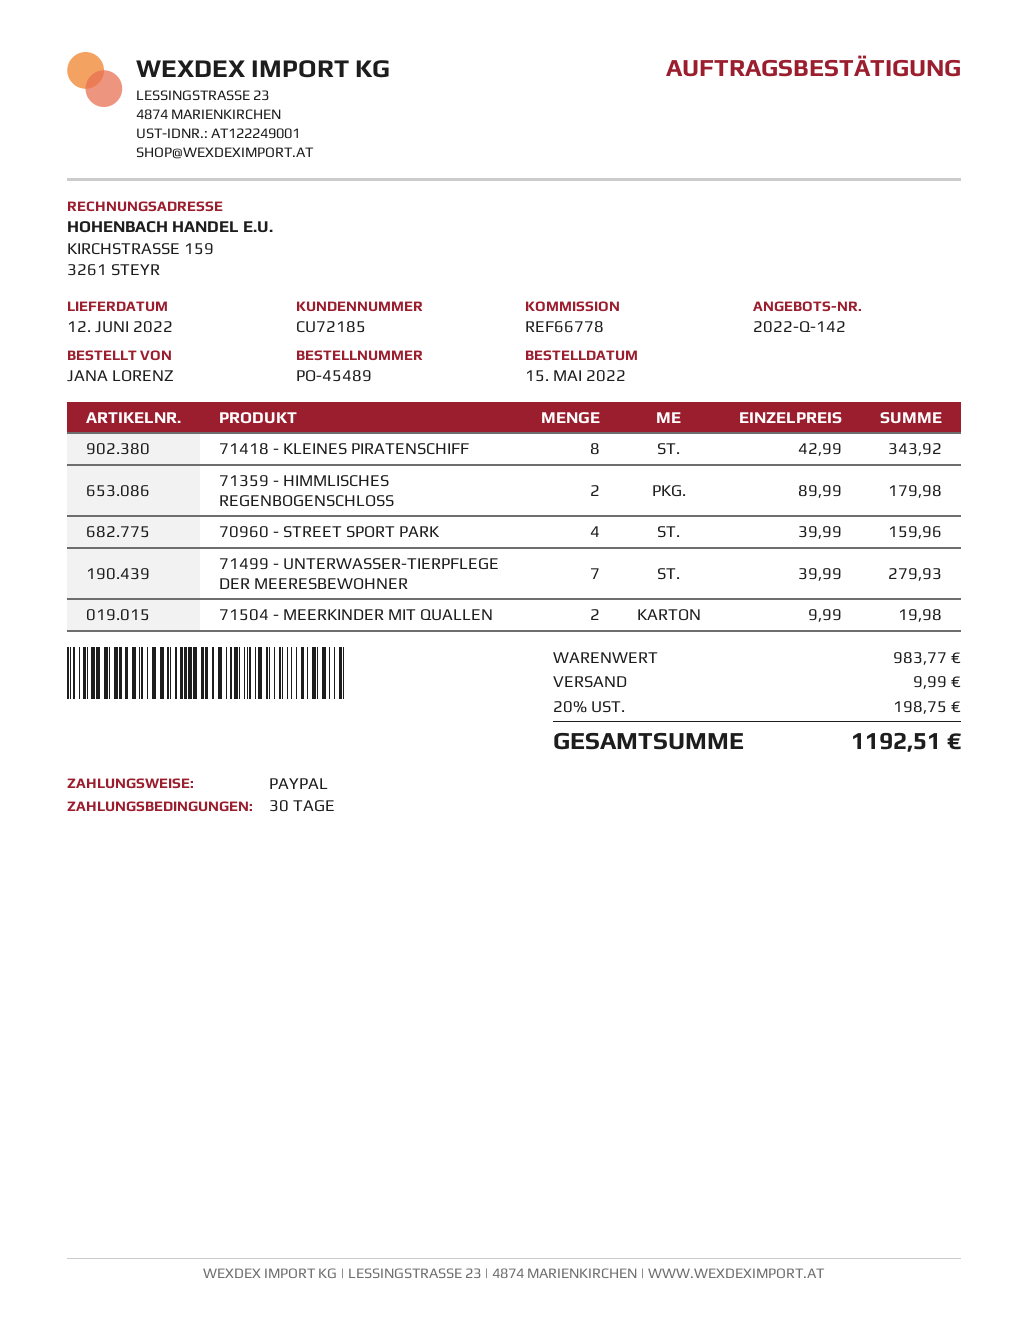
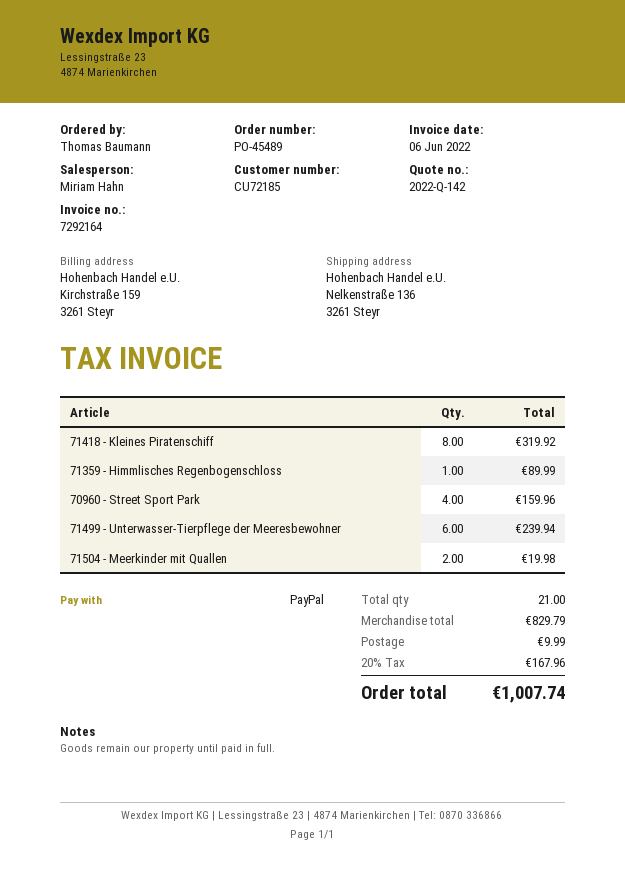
ordered by: JANA LORENZ -> Thomas Baumann
71418 - KLEINES PIRATENSCHIFF: 8 for 343.92 -> 8 for 319.92
71359 - HIMMLISCHES REGENBOGENSCHLOSS: 2 for 179.98 -> 1 for 89.99
71499 - UNTERWASSER-TIERPFLEGE DER MEERESBEWOHNER: 7 for 279.93 -> 6 for 239.94
subtotal: 983.77 -> 829.79
tax: 20% = 198.75 -> 20% = 167.96
total: 1192.51 -> 1007.74

